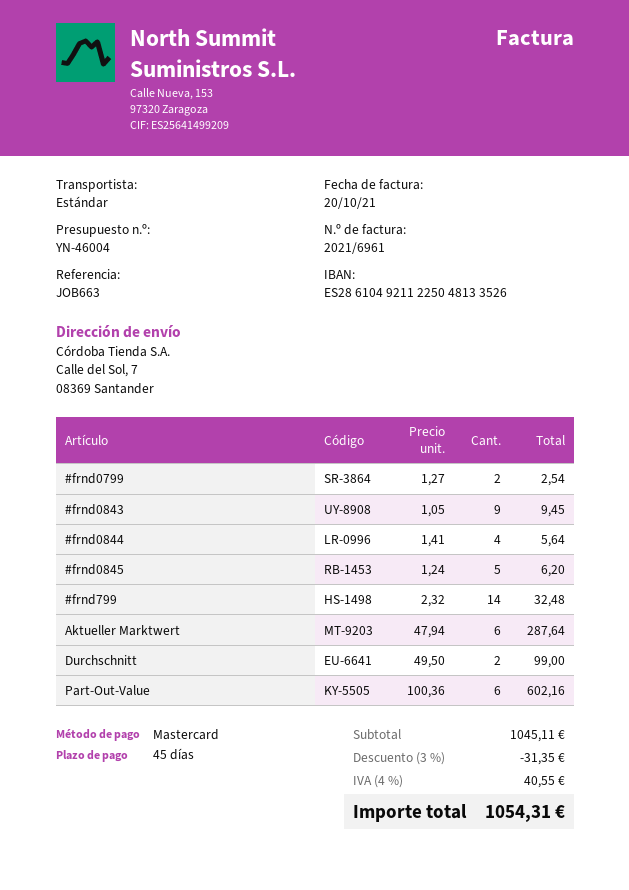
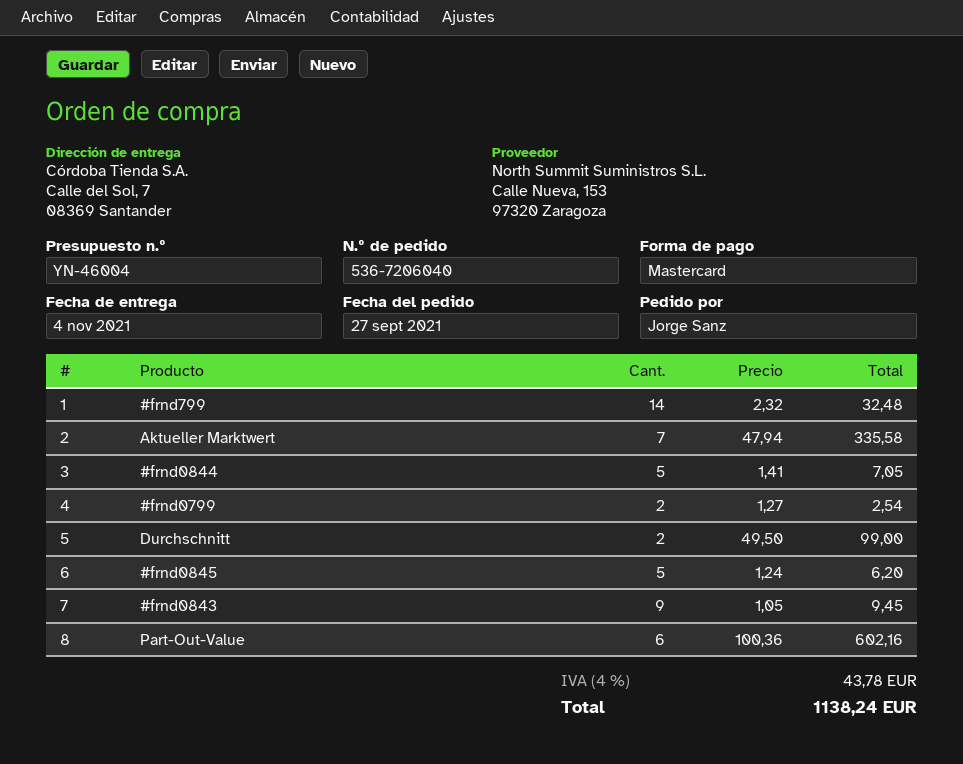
#frnd0844: 4 x 1.41 = 5.64 -> 5 x 1.41 = 7.05
Aktueller Marktwert: 6 x 47.94 = 287.64 -> 7 x 47.94 = 335.58
discount: 3% = 31.35 -> none
tax: 4% = 40.55 -> 4% = 43.78
total: 1054.31 -> 1138.24

